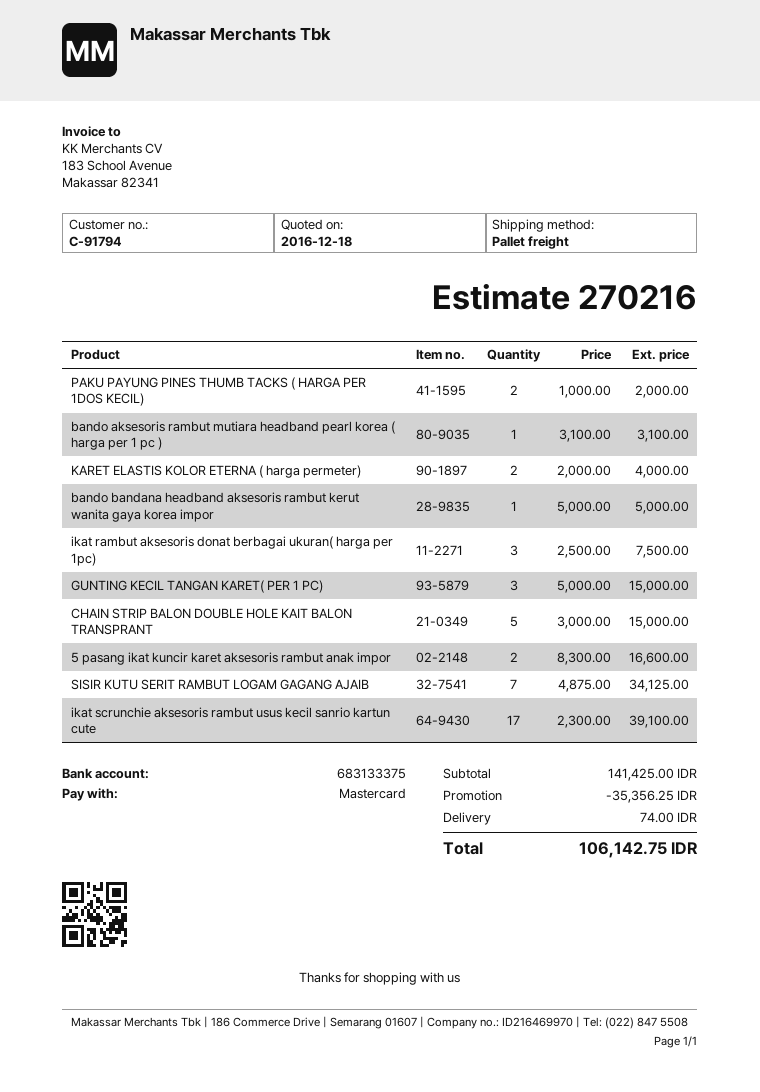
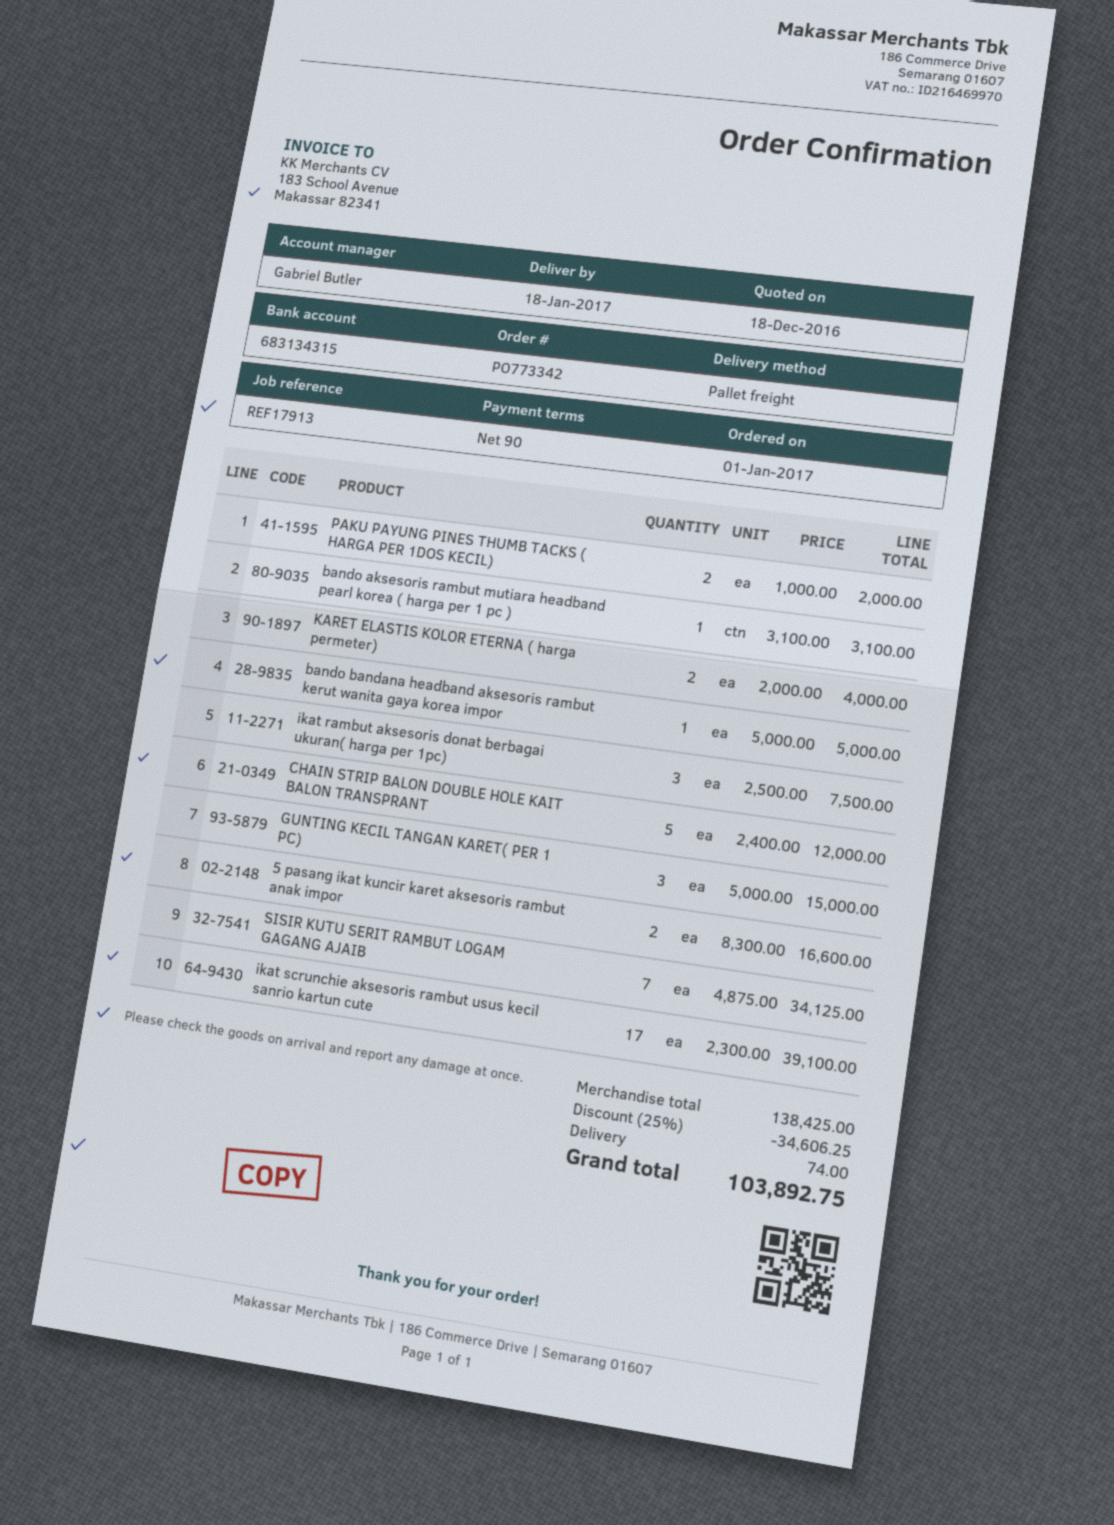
bank account: 683133375 -> 683134315
CHAIN STRIP BALON DOUBLE HOLE KAIT BALON TRANSPRANT: 5 x 3000.00 = 15000.00 -> 5 x 2400.00 = 12000.00
subtotal: 141425.00 -> 138425.00
discount: 35356.25 -> 34606.25
total: 106142.75 -> 103892.75

